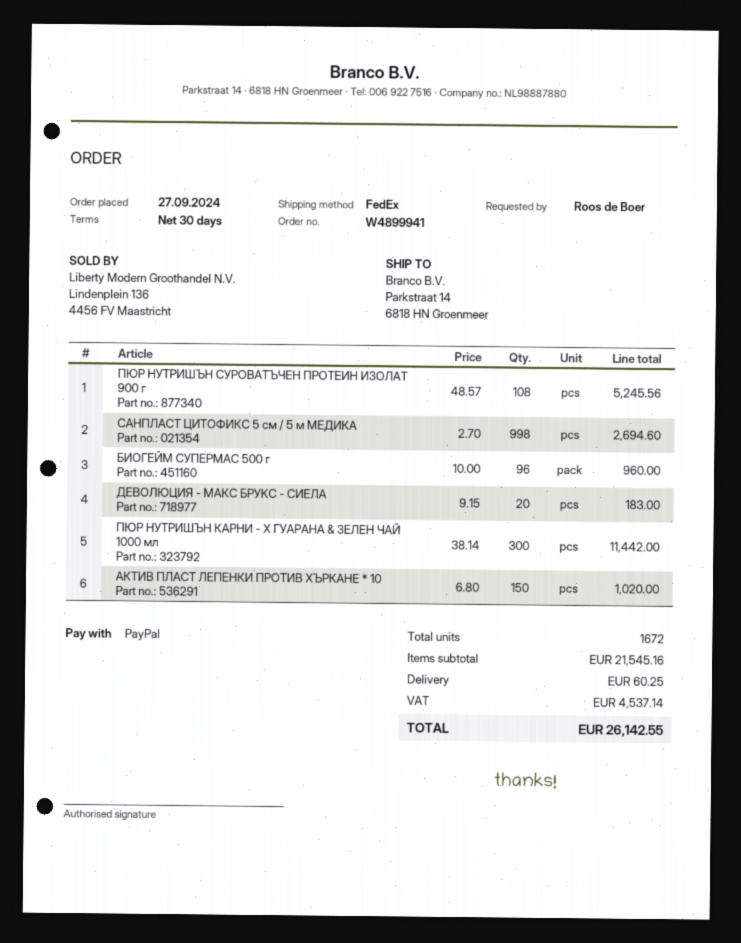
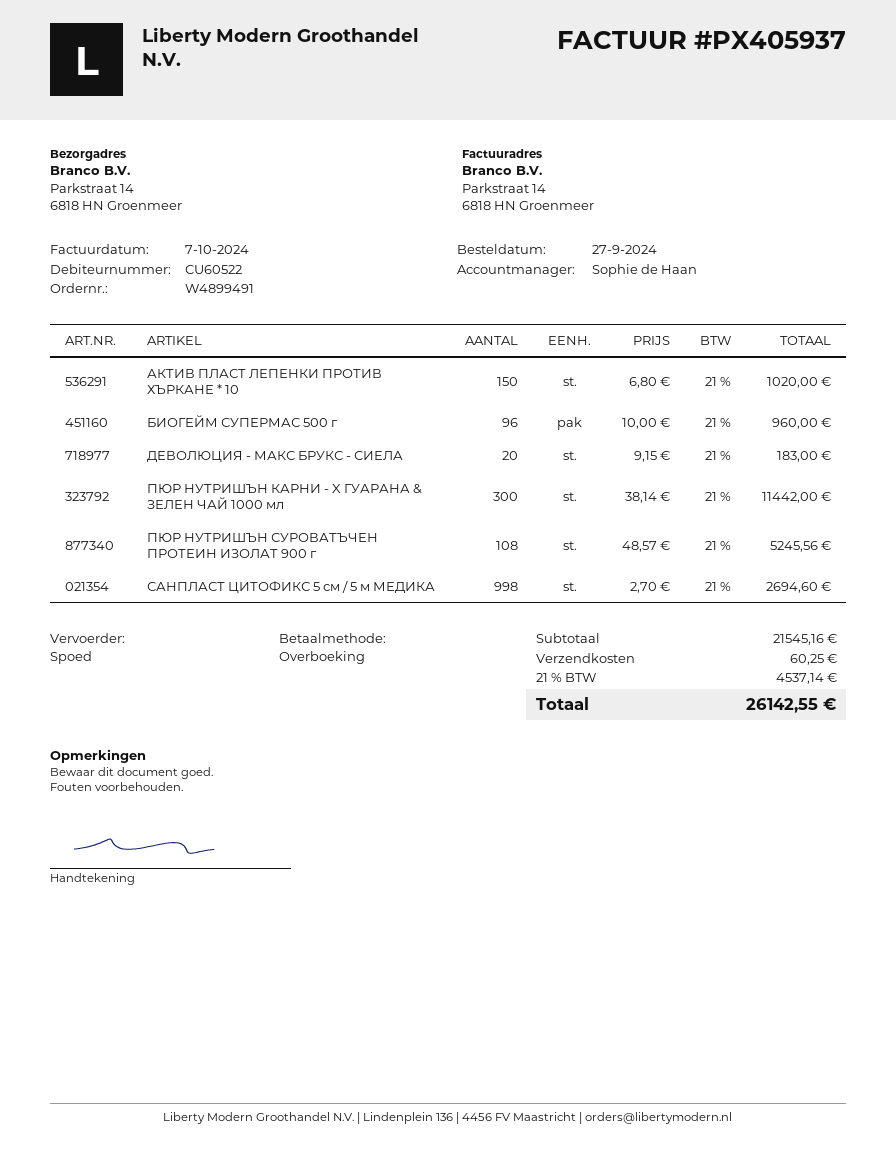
order number: W4899941 -> W4899491
payment method: PayPal -> bank transfer
shipping method: FedEx -> express

